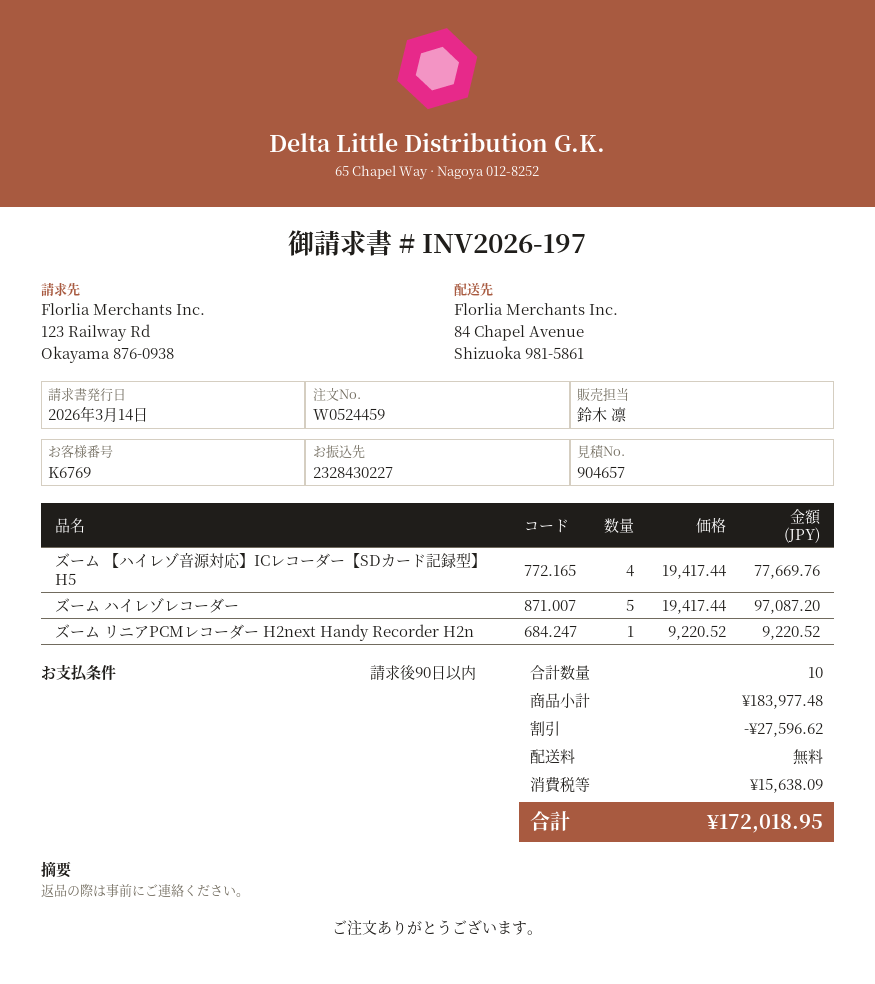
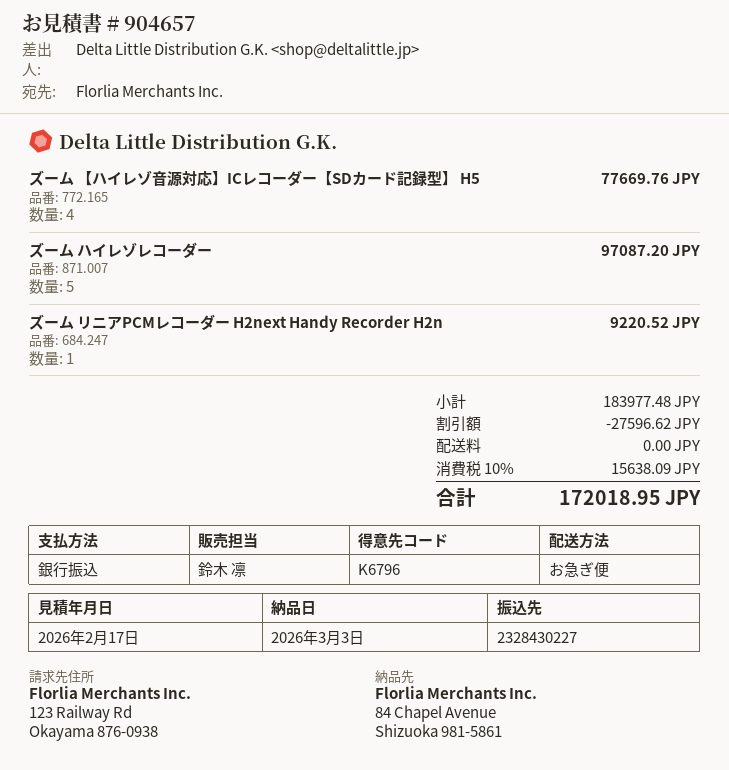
customer number: K6769 -> K6796

